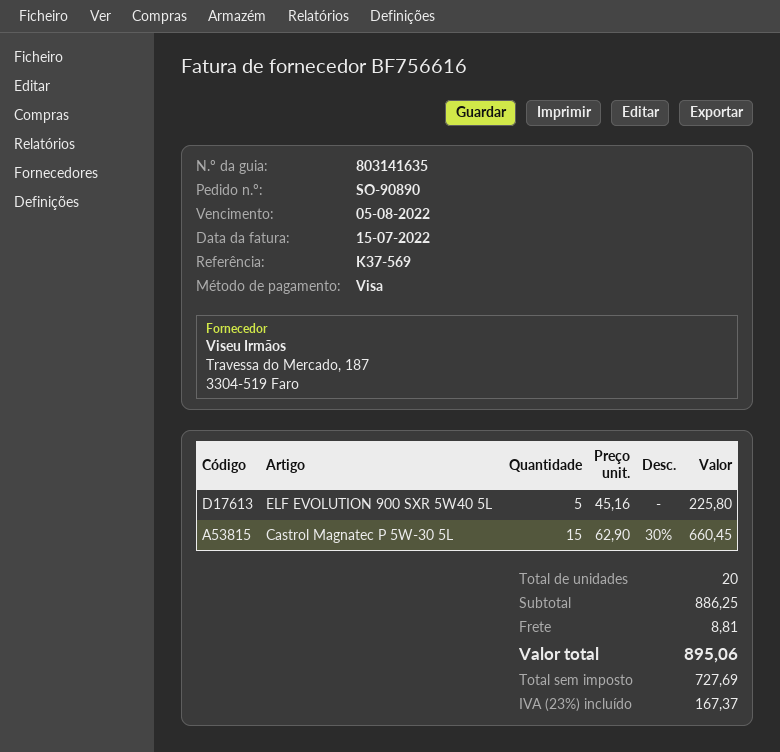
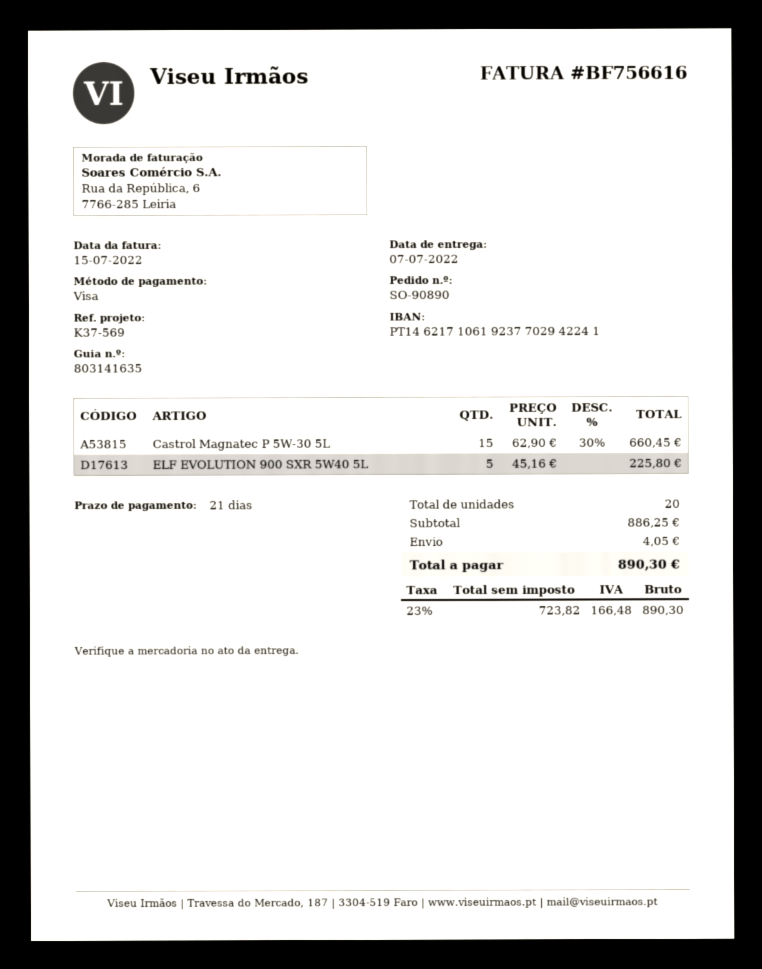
shipping: 8.81 -> 4.05
net: 727.69 -> 723.82
tax: 23% = 167.37 -> 23% = 166.48
total: 895.06 -> 890.30

